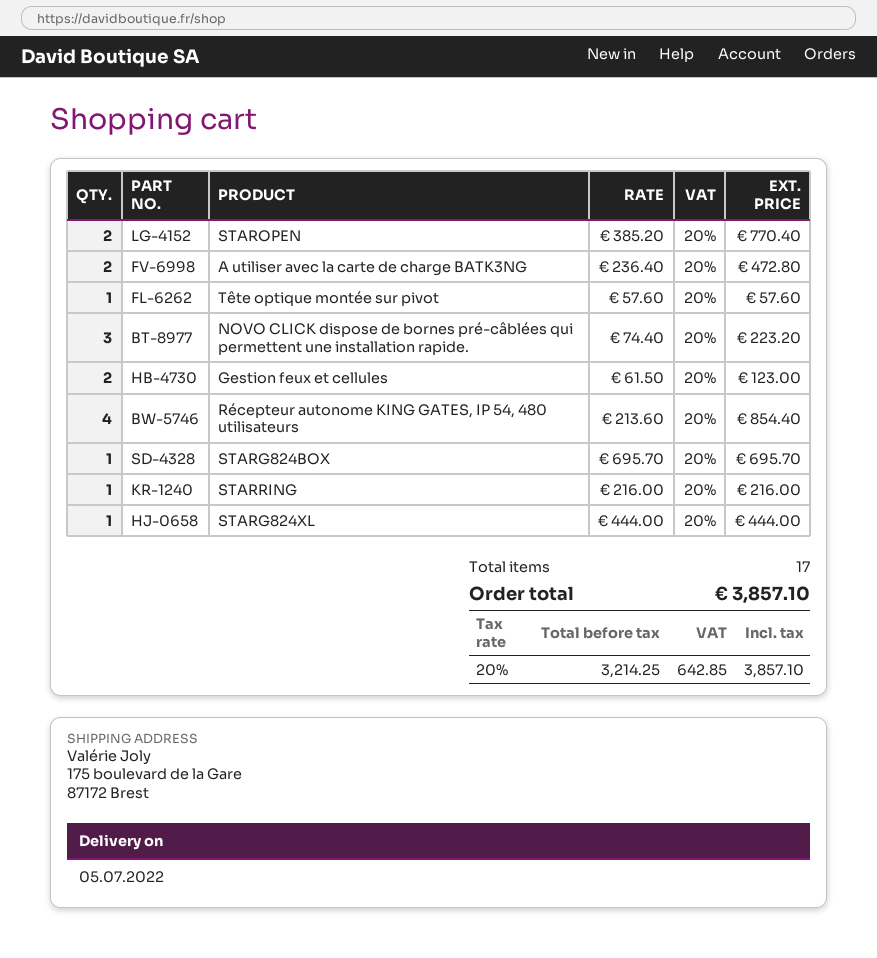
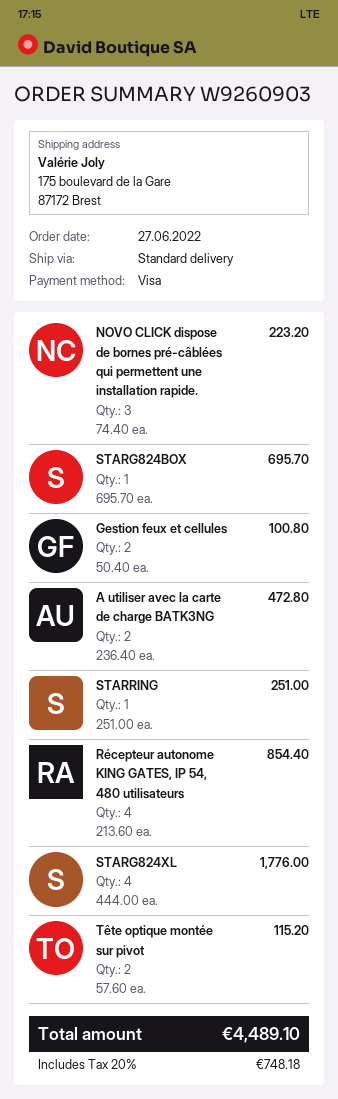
STAROPEN: 2 x 385.20 = 770.40 -> none
Tête optique montée sur pivot: 1 x 57.60 = 57.60 -> 2 x 57.60 = 115.20
Gestion feux et cellules: 2 x 61.50 = 123.00 -> 2 x 50.40 = 100.80
STARRING: 1 x 216.00 = 216.00 -> 1 x 251.00 = 251.00
STARG824XL: 1 x 444.00 = 444.00 -> 4 x 444.00 = 1776.00
tax: 20% = 642.85 -> 20% = 748.18
total: 3857.10 -> 4489.10

